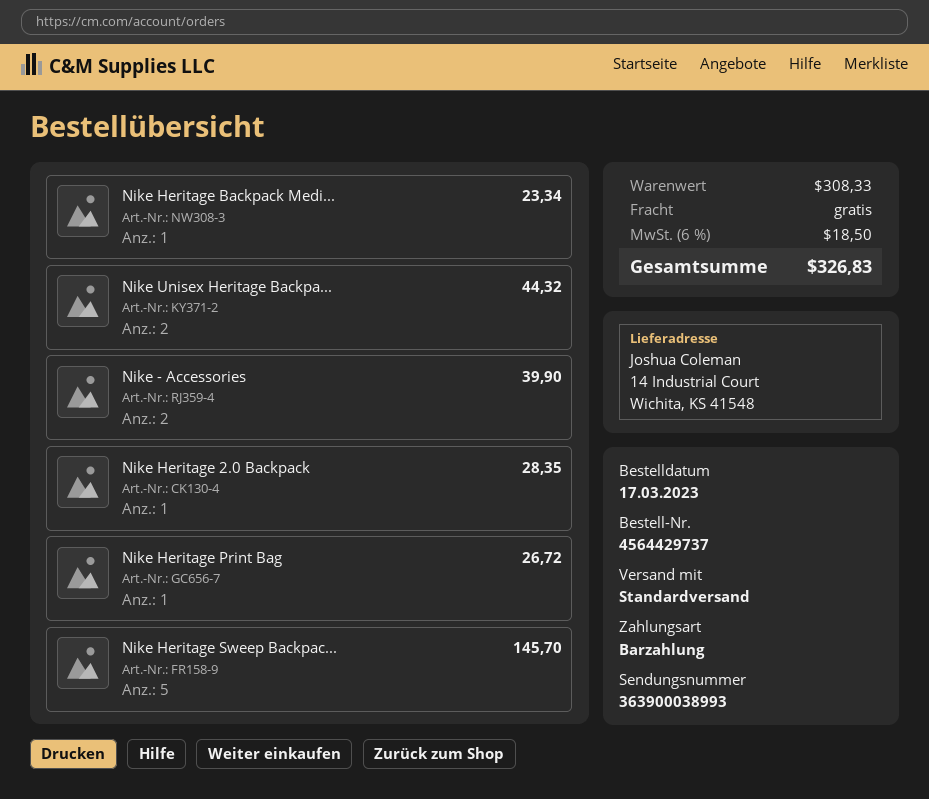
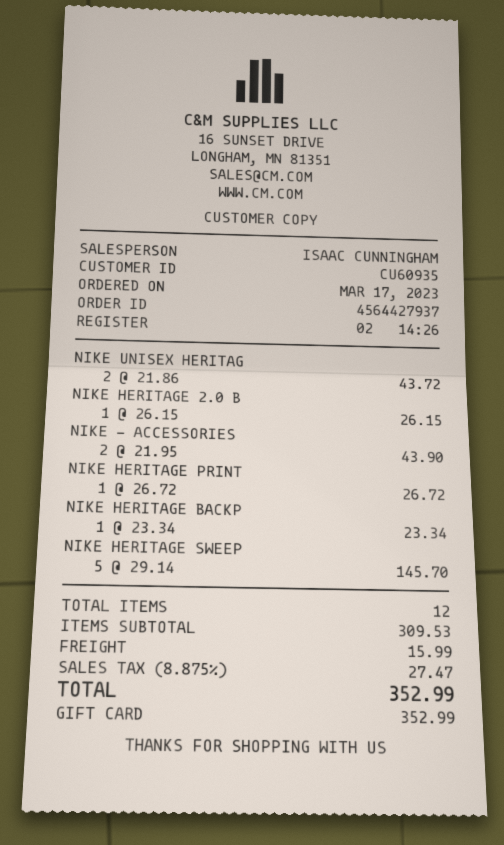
order number: 4564429737 -> 4564427937
payment method: cash -> gift card
Nike Unisex Heritage Backpa...: 2 for 44.32 -> 2 for 43.72
Nike - Accessories: 2 for 39.90 -> 2 for 43.90
Nike Heritage 2.0 Backpack: 1 for 28.35 -> 1 for 26.15
subtotal: 308.33 -> 309.53
shipping: 0.00 -> 15.99
tax: 6% = 18.50 -> 8.875% = 27.47
total: 326.83 -> 352.99

